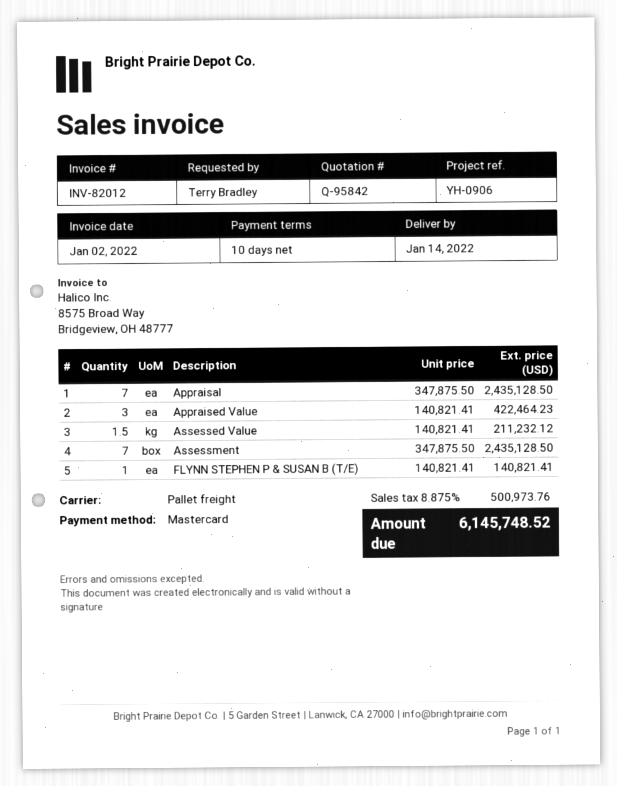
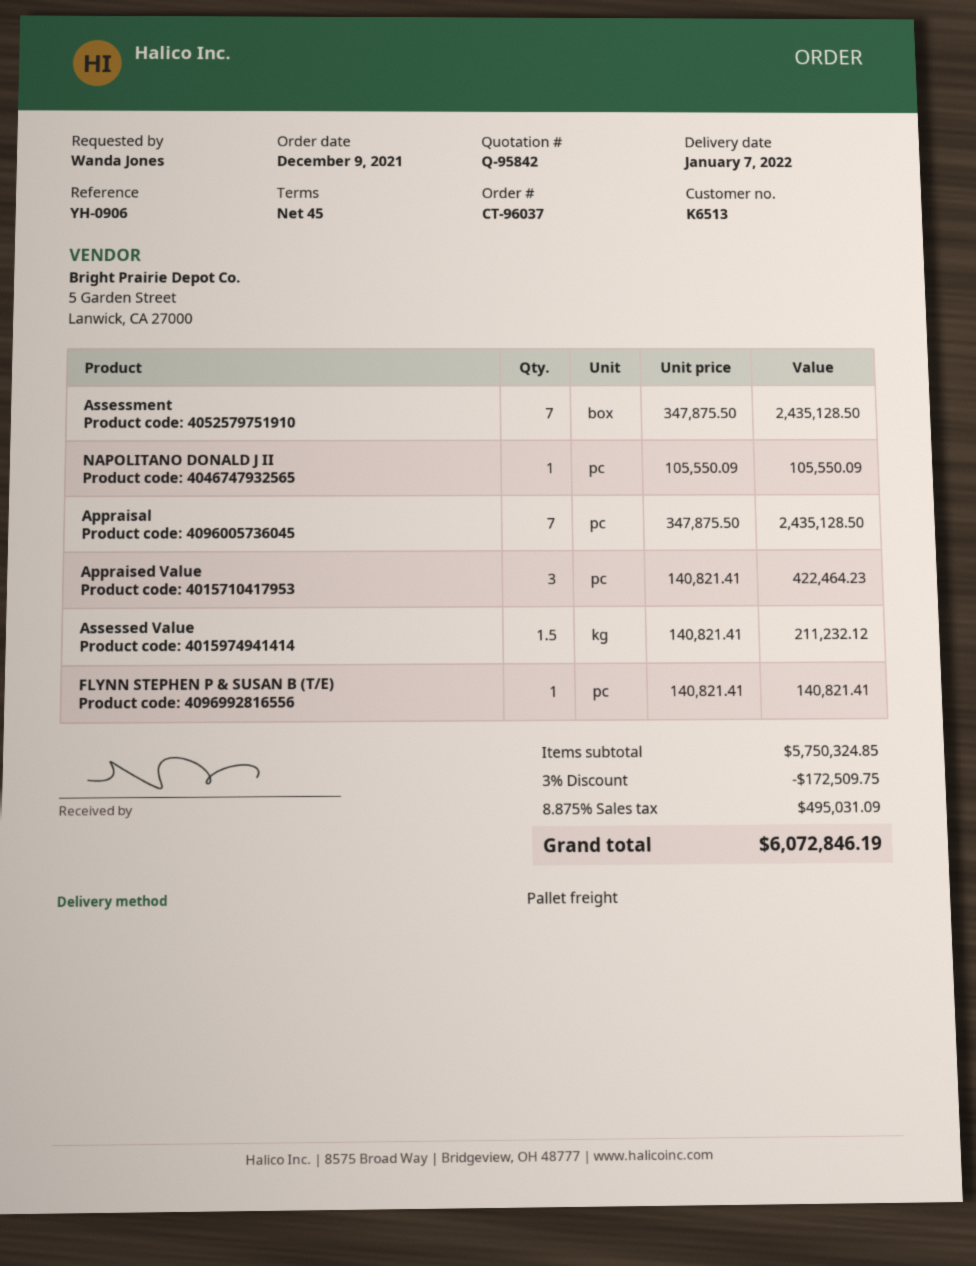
delivery date: 2022-01-14 -> 2022-01-07
payment terms: 10 days -> 45 days
ordered by: Terry Bradley -> Wanda Jones
NAPOLITANO DONALD J II: none -> 1 x 105550.09 = 105550.09
discount: none -> 3% = 172509.75
tax: 8.875% = 500973.76 -> 8.875% = 495031.09
total: 6145748.52 -> 6072846.19

